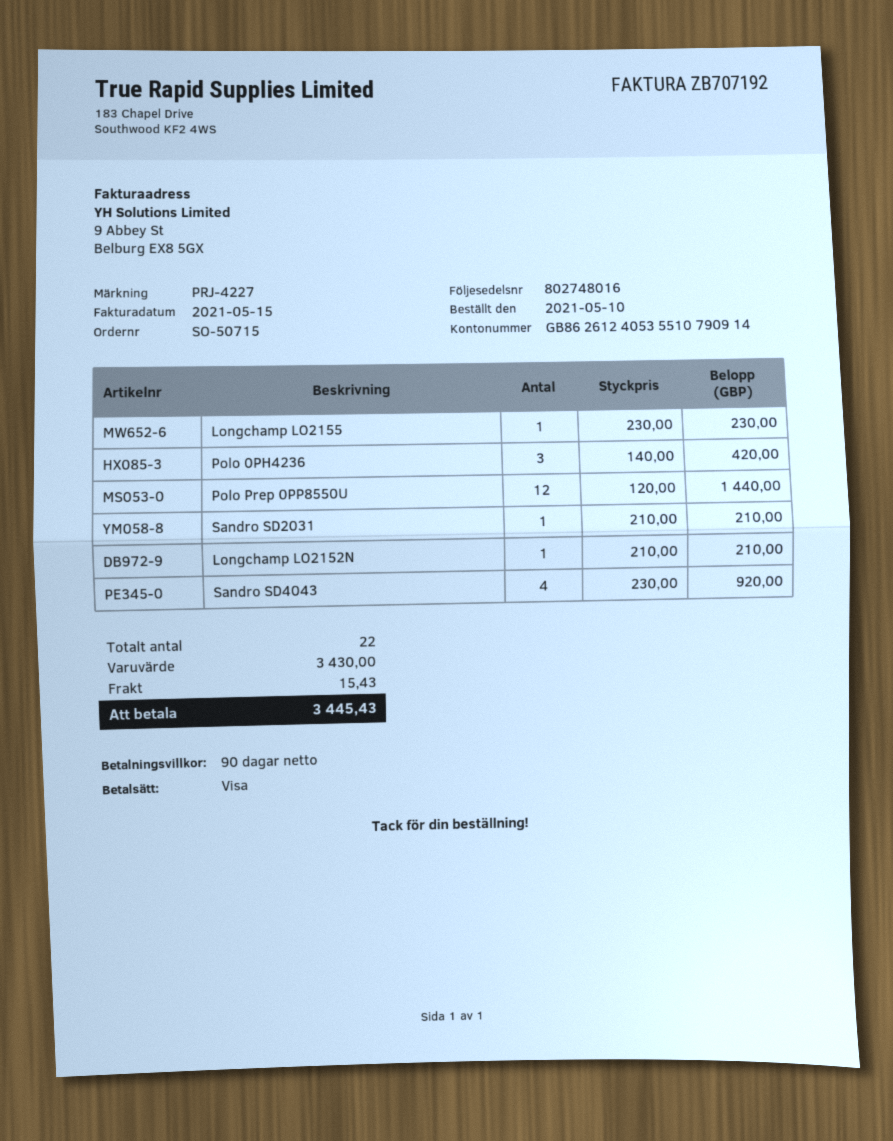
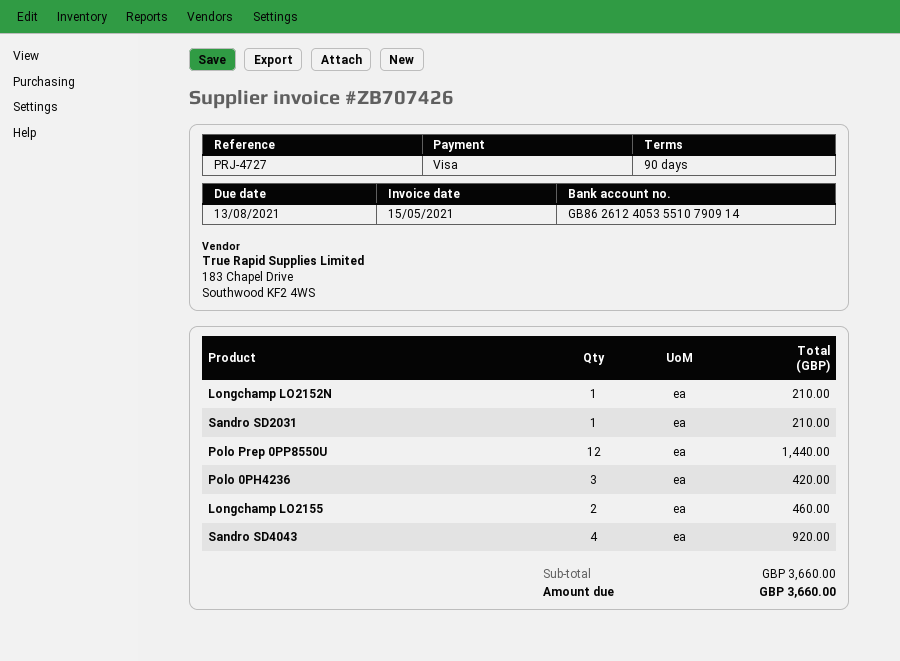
invoice number: ZB707192 -> ZB707426
reference: PRJ-4227 -> PRJ-4727
Longchamp LO2155: 1 for 230.00 -> 2 for 460.00
subtotal: 3430.00 -> 3660.00
shipping: 15.43 -> none
total: 3445.43 -> 3660.00

